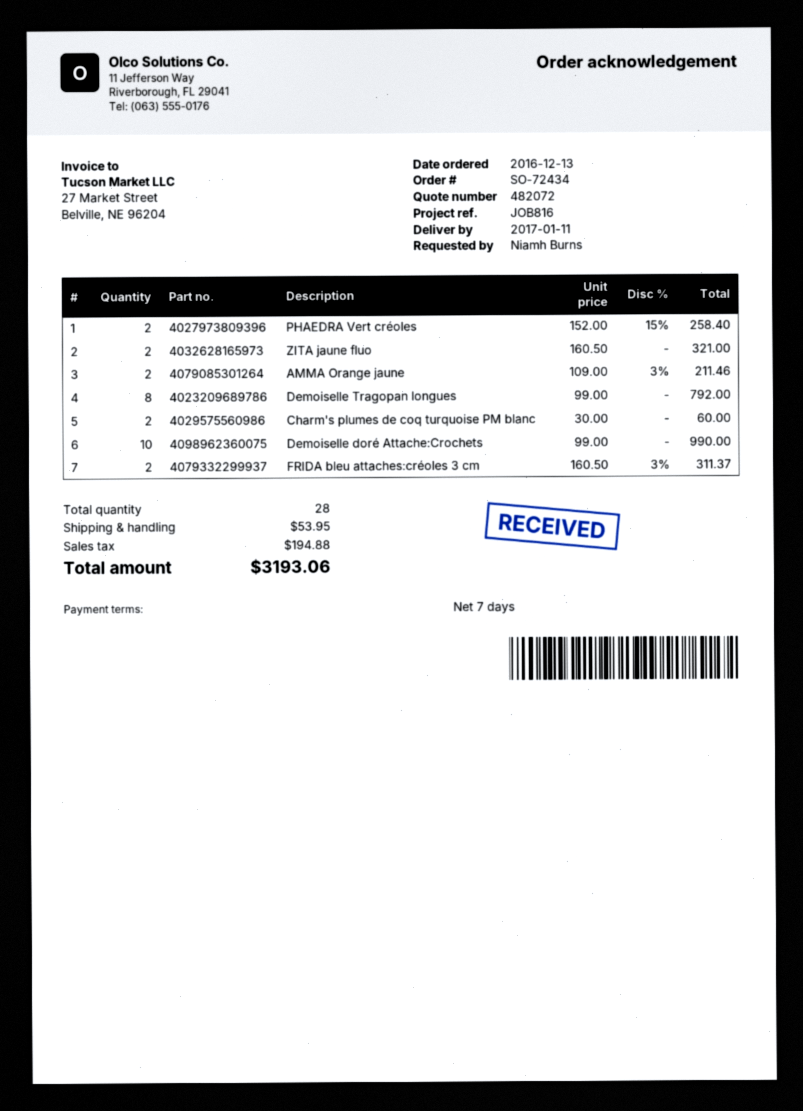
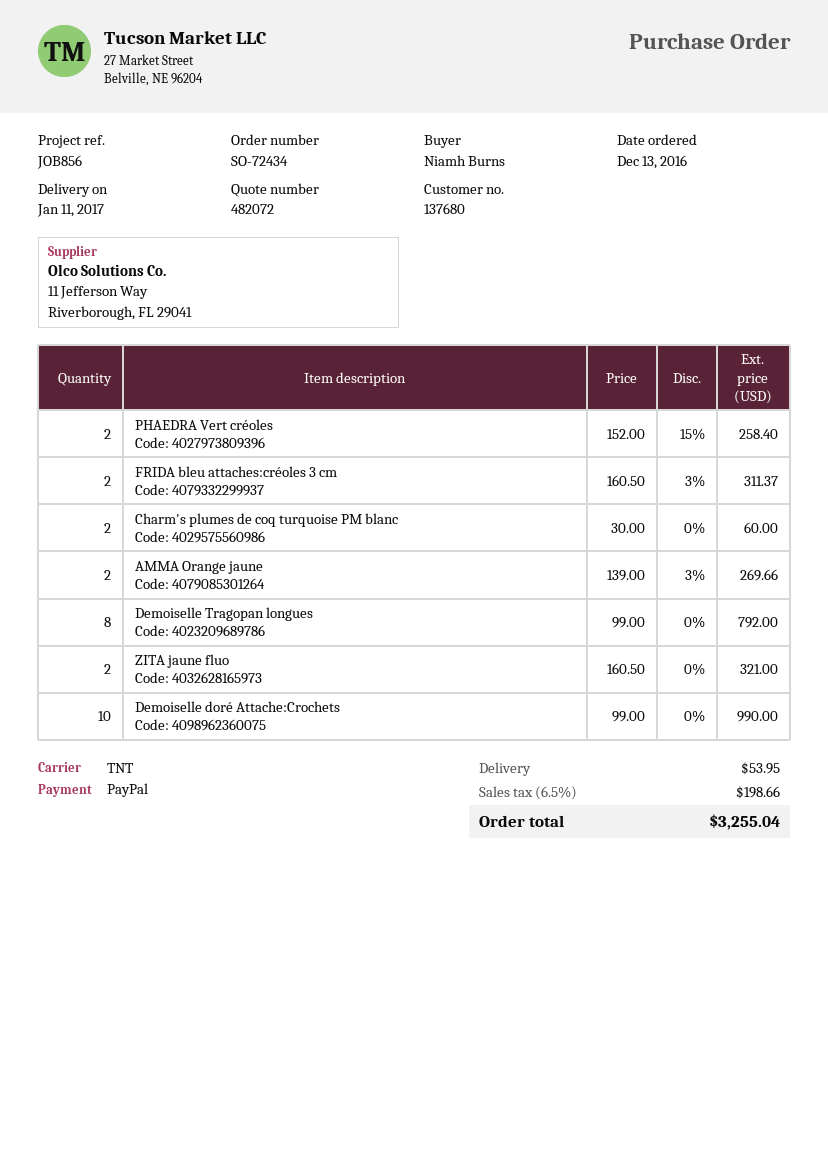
reference: JOB816 -> JOB856
AMMA Orange jaune: 2 x 109.00 - 3% = 211.46 -> 2 x 139.00 - 3% = 269.66
tax: 194.88 -> 198.66
total: 3193.06 -> 3255.04

